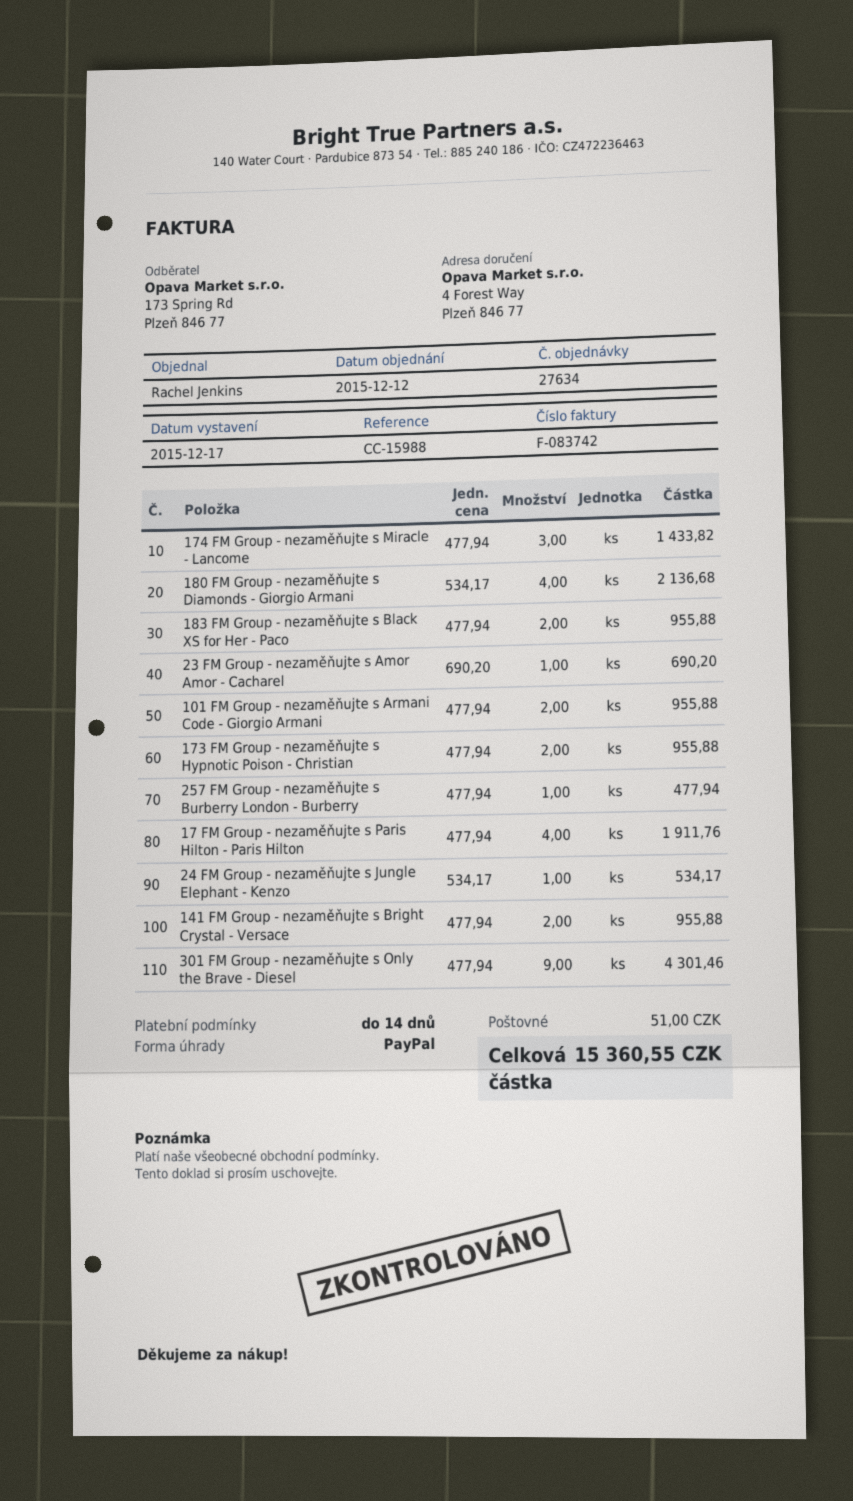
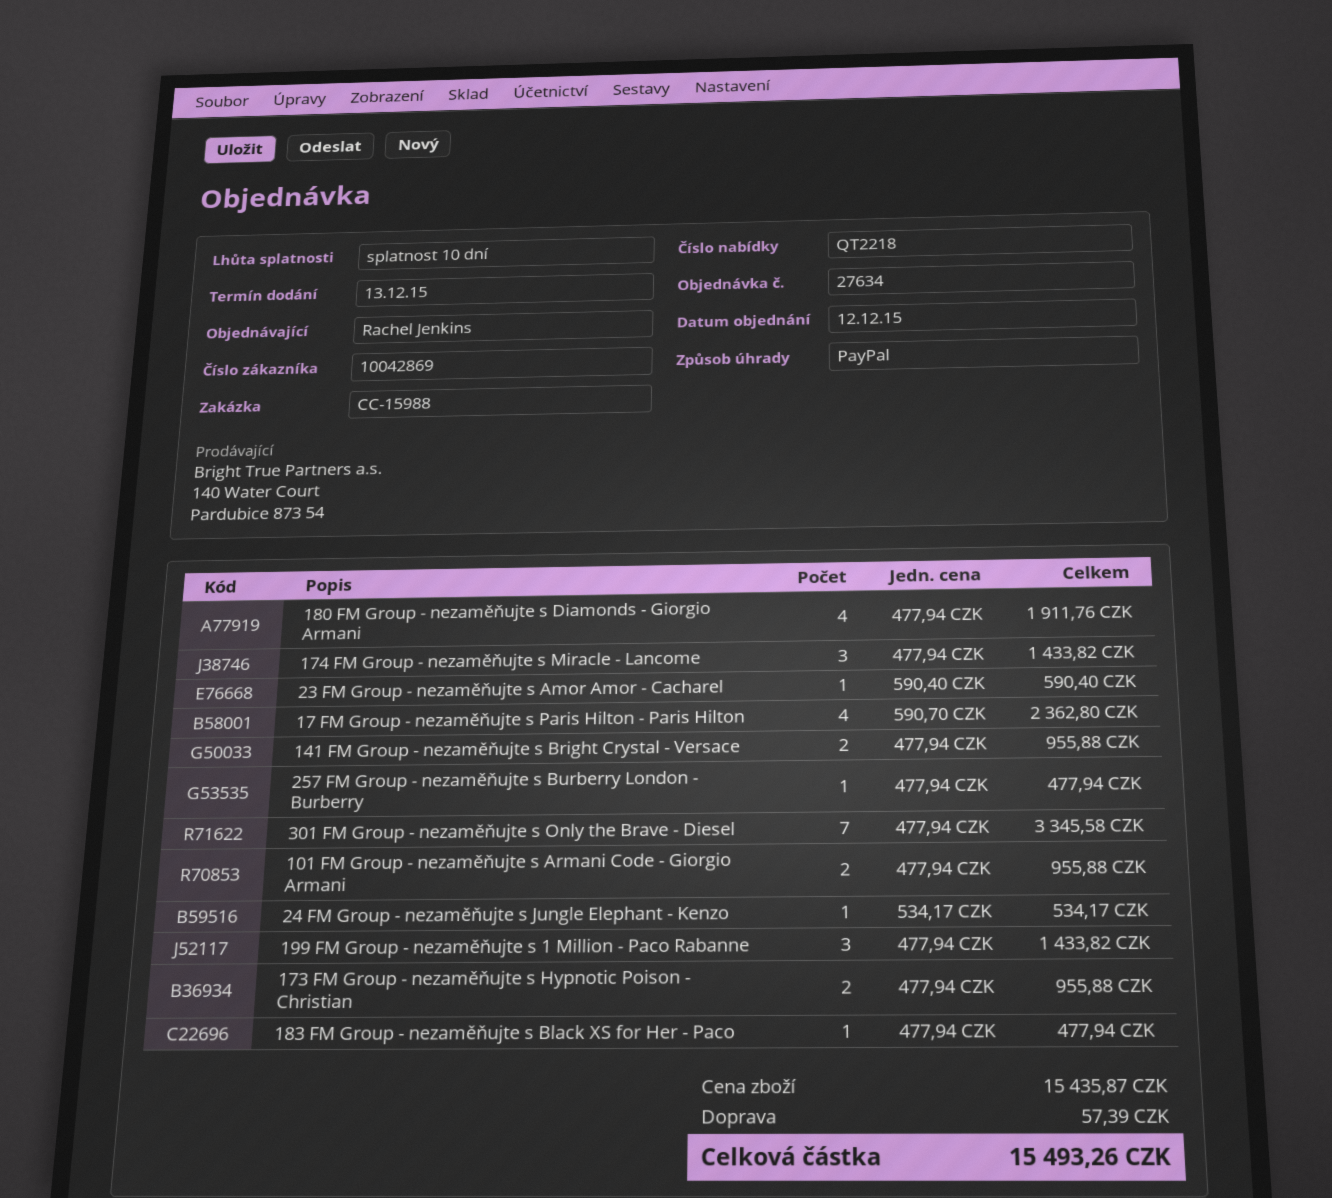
payment terms: 14 days -> 10 days
180 FM Group - nezaměňujte s Diamonds - Giorgio Armani: 4 x 534.17 = 2136.68 -> 4 x 477.94 = 1911.76
183 FM Group - nezaměňujte s Black XS for Her - Paco: 2 x 477.94 = 955.88 -> 1 x 477.94 = 477.94
23 FM Group - nezaměňujte s Amor Amor - Cacharel: 1 x 690.20 = 690.20 -> 1 x 590.40 = 590.40
17 FM Group - nezaměňujte s Paris Hilton - Paris Hilton: 4 x 477.94 = 1911.76 -> 4 x 590.70 = 2362.80
301 FM Group - nezaměňujte s Only the Brave - Diesel: 9 x 477.94 = 4301.46 -> 7 x 477.94 = 3345.58
199 FM Group - nezaměňujte s 1 Million - Paco Rabanne: none -> 3 x 477.94 = 1433.82
shipping: 51.00 -> 57.39
total: 15360.55 -> 15493.26

